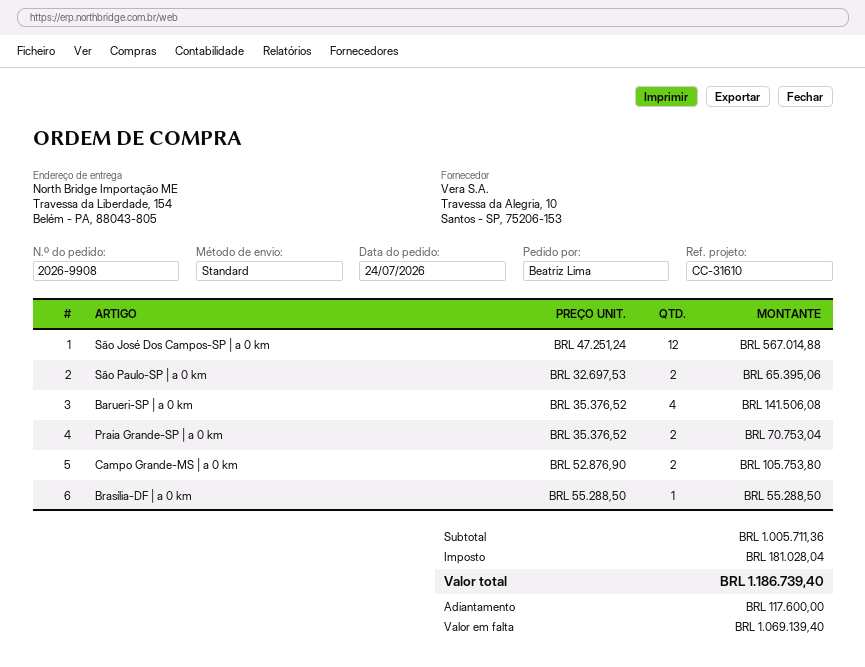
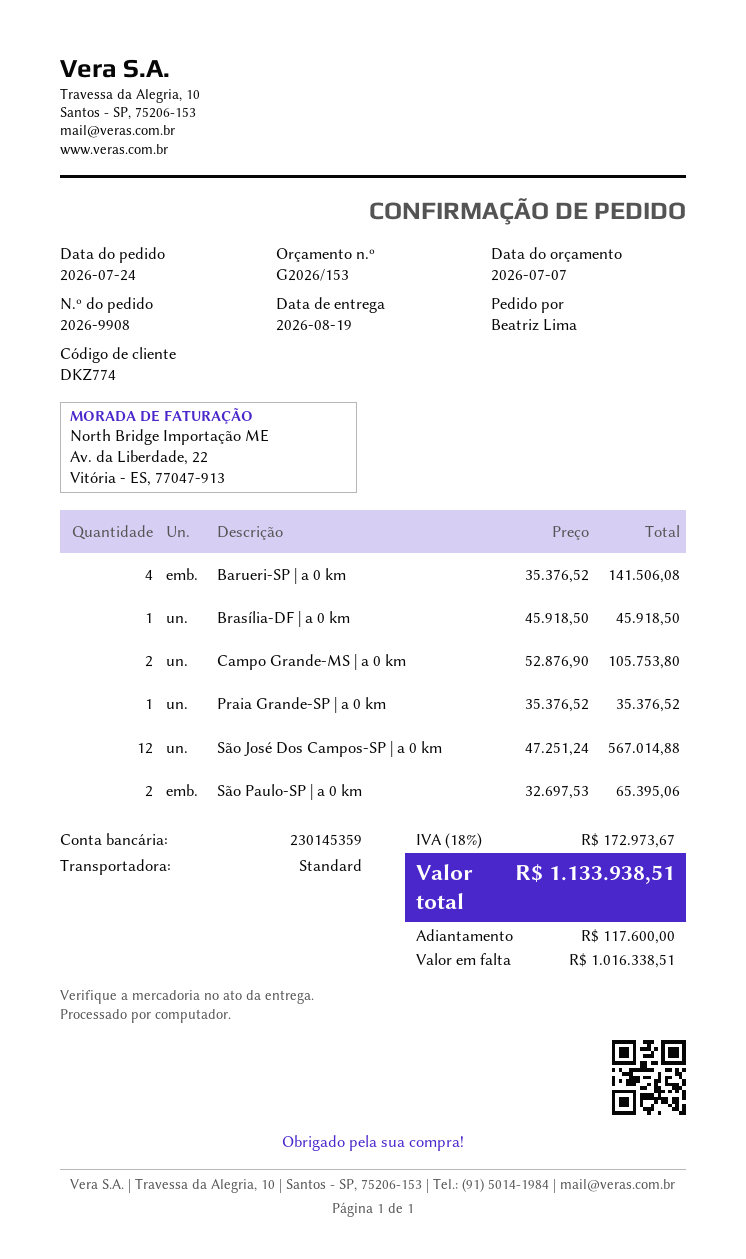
Praia Grande-SP | a 0 km: 2 x 35376.52 = 70753.04 -> 1 x 35376.52 = 35376.52
Brasília-DF | a 0 km: 1 x 55288.50 = 55288.50 -> 1 x 45918.50 = 45918.50
tax: 181028.04 -> 172973.67
total: 1186739.40 -> 1133938.51
balance: 1069139.40 -> 1016338.51

